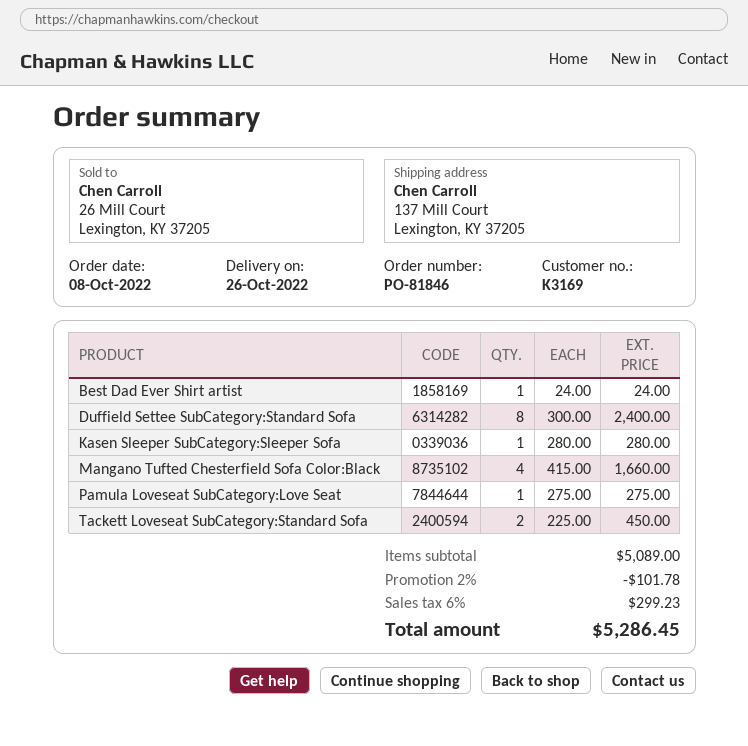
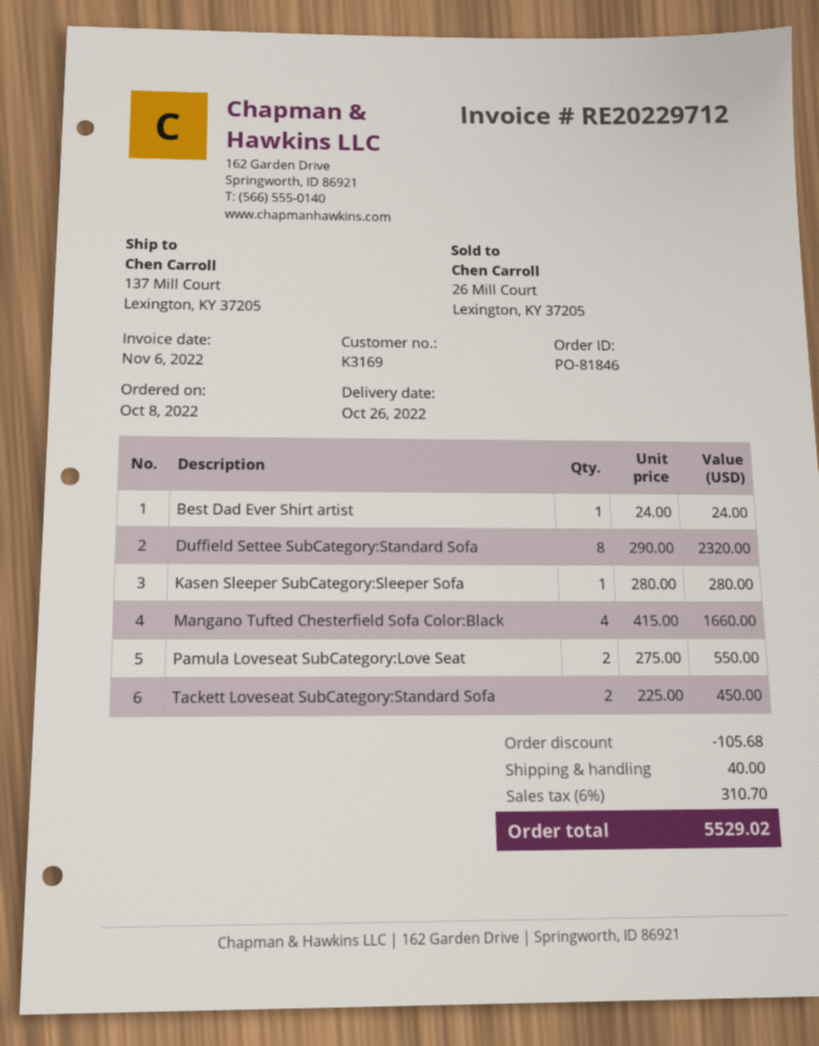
Duffield Settee SubCategory:Standard Sofa: 8 x 300.00 = 2400.00 -> 8 x 290.00 = 2320.00
Pamula Loveseat SubCategory:Love Seat: 1 x 275.00 = 275.00 -> 2 x 275.00 = 550.00
discount: 101.78 -> 105.68
shipping: none -> 40.00
tax: 6% = 299.23 -> 6% = 310.70
total: 5286.45 -> 5529.02

